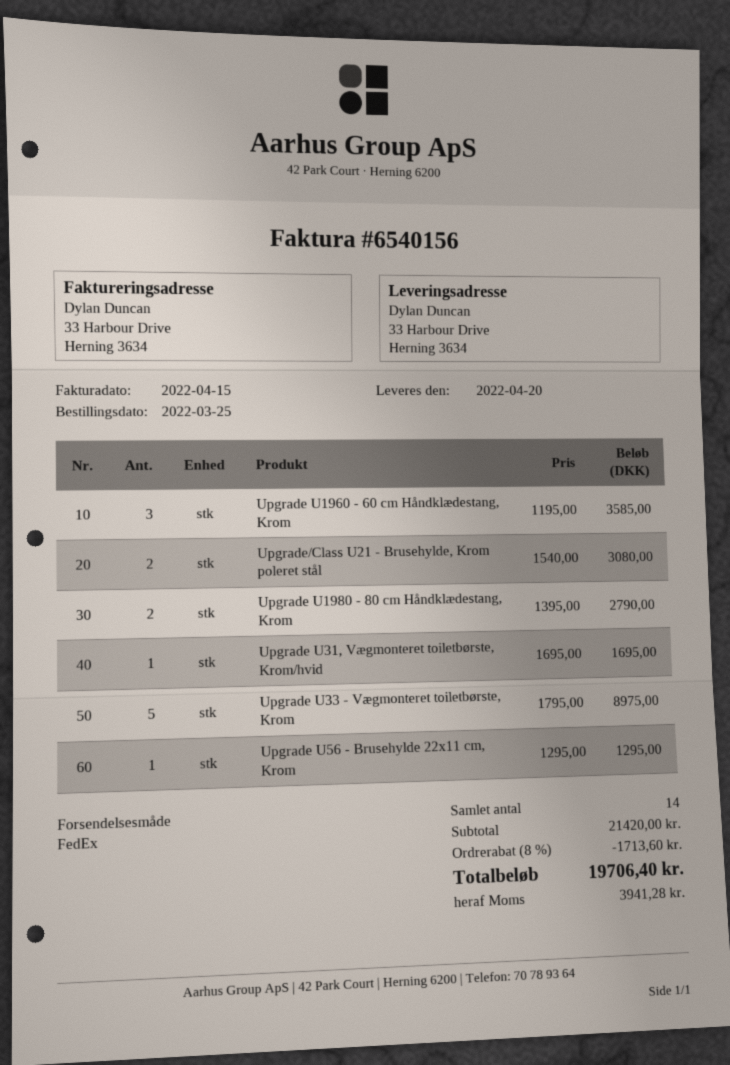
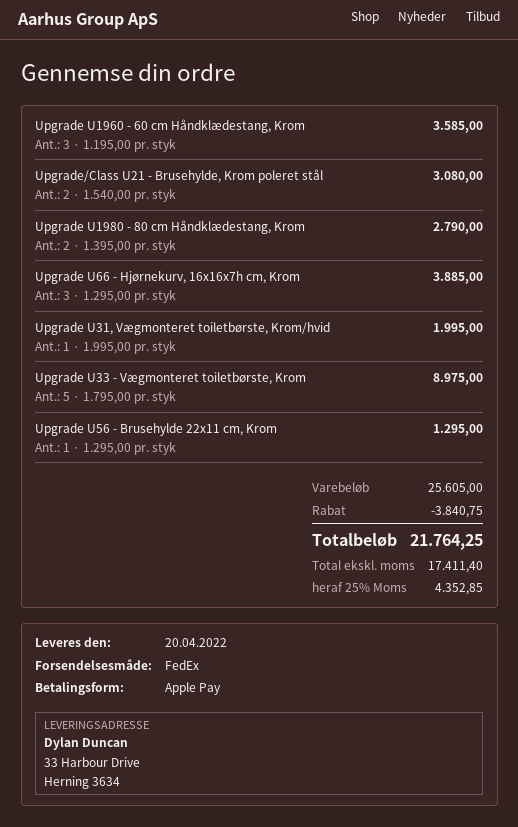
Upgrade U31, Vægmonteret toiletbørste, Krom/hvid: 1 x 1695.00 = 1695.00 -> 1 x 1995.00 = 1995.00
Upgrade U66 - Hjørnekurv, 16x16x7h cm, Krom: none -> 3 x 1295.00 = 3885.00
subtotal: 21420.00 -> 25605.00
discount: 1713.60 -> 3840.75
tax: 3941.28 -> 4352.85
total: 19706.40 -> 21764.25

